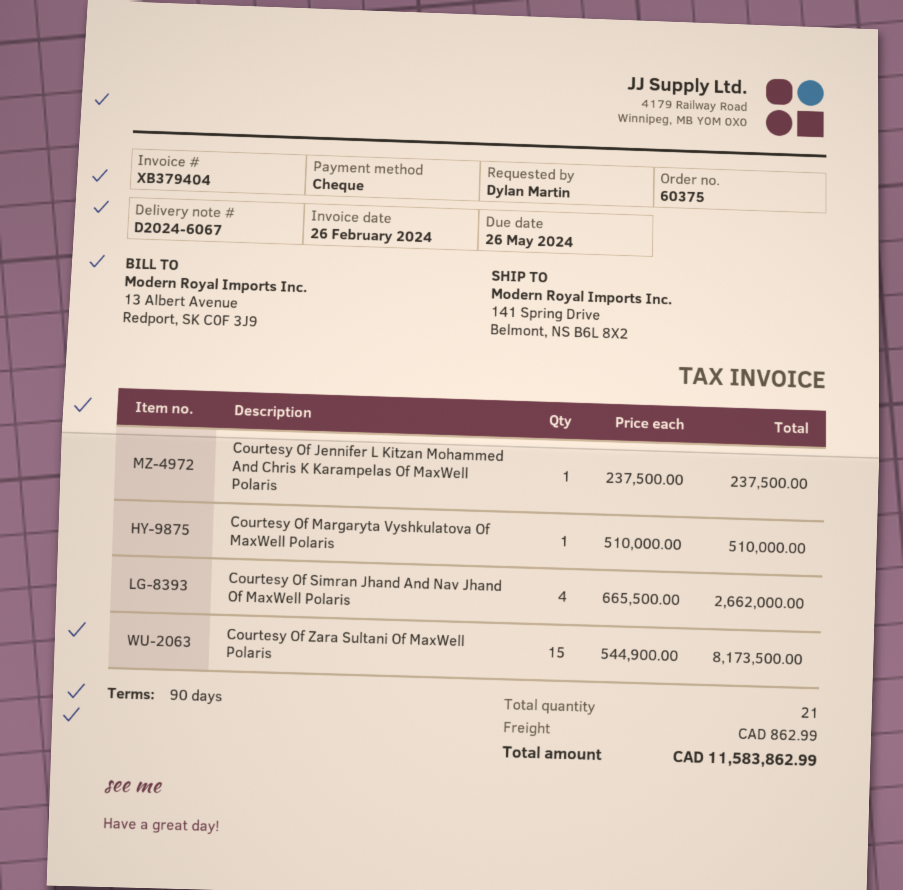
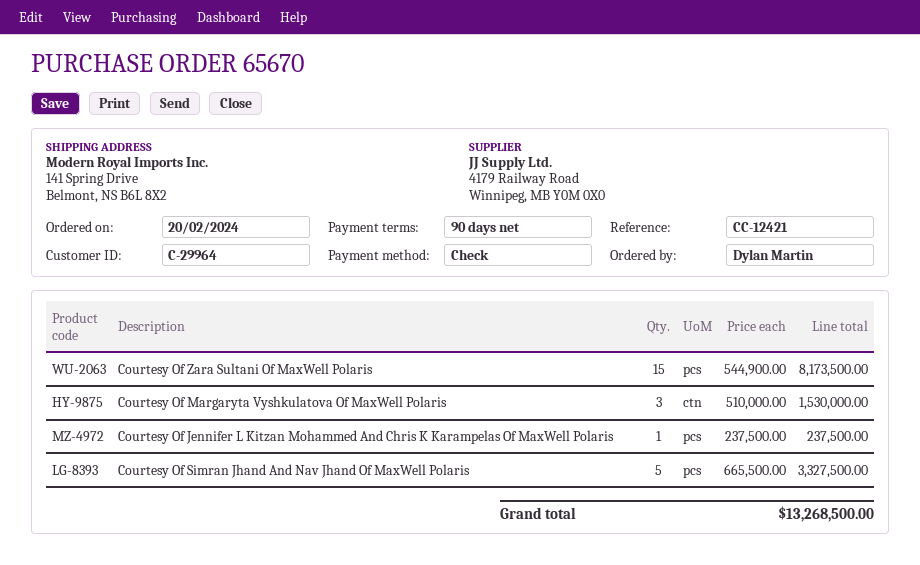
order number: 60375 -> 65670
Courtesy Of Margaryta Vyshkulatova Of MaxWell Polaris: 1 x 510000.00 = 510000.00 -> 3 x 510000.00 = 1530000.00
Courtesy Of Simran Jhand And Nav Jhand Of MaxWell Polaris: 4 x 665500.00 = 2662000.00 -> 5 x 665500.00 = 3327500.00
shipping: 862.99 -> none
total: 11583862.99 -> 13268500.00

